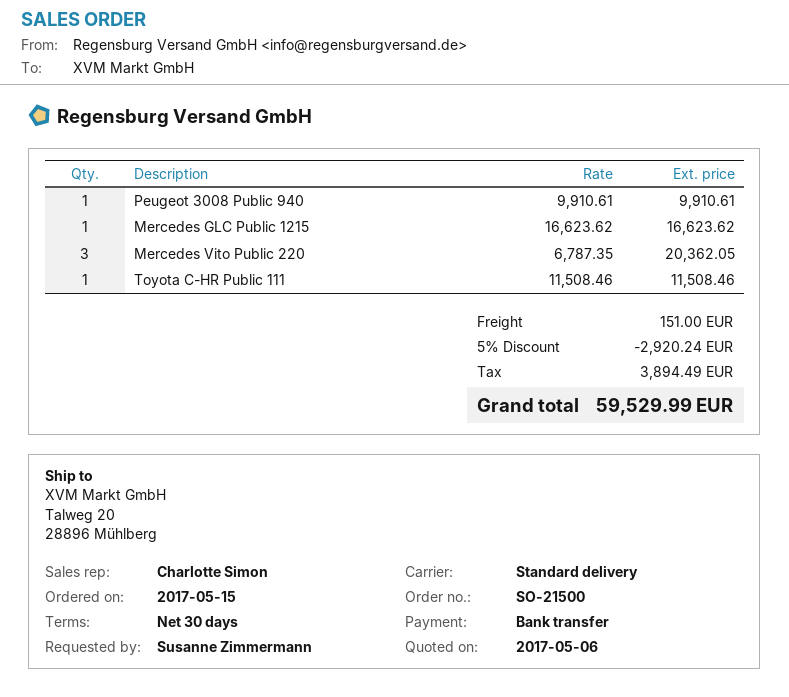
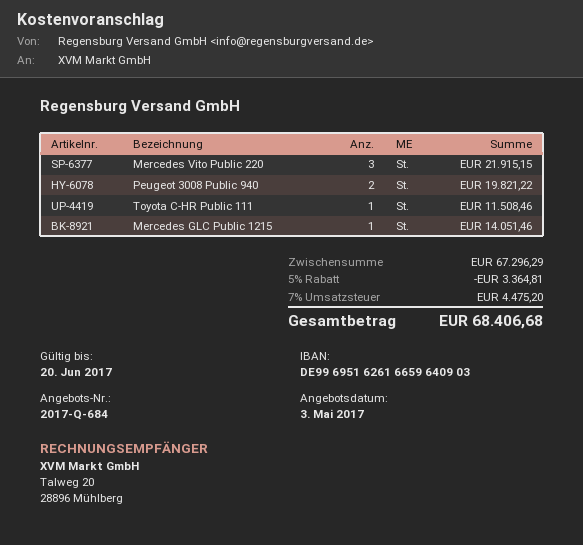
quote date: 2017-05-06 -> 2017-05-03
Peugeot 3008 Public 940: 1 for 9910.61 -> 2 for 19821.22
Mercedes GLC Public 1215: 1 for 16623.62 -> 1 for 14051.46
Mercedes Vito Public 220: 3 for 20362.05 -> 3 for 21915.15
discount: 5% = 2920.24 -> 5% = 3364.81
shipping: 151.00 -> none
tax: 3894.49 -> 4475.20
total: 59529.99 -> 68406.68

